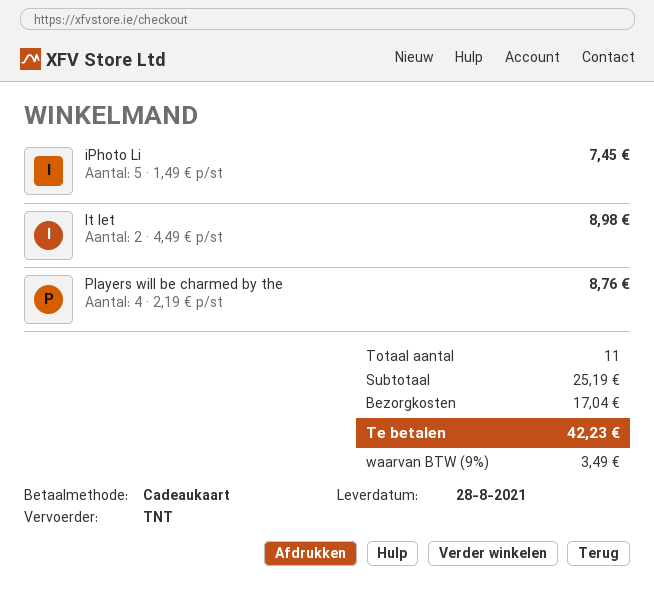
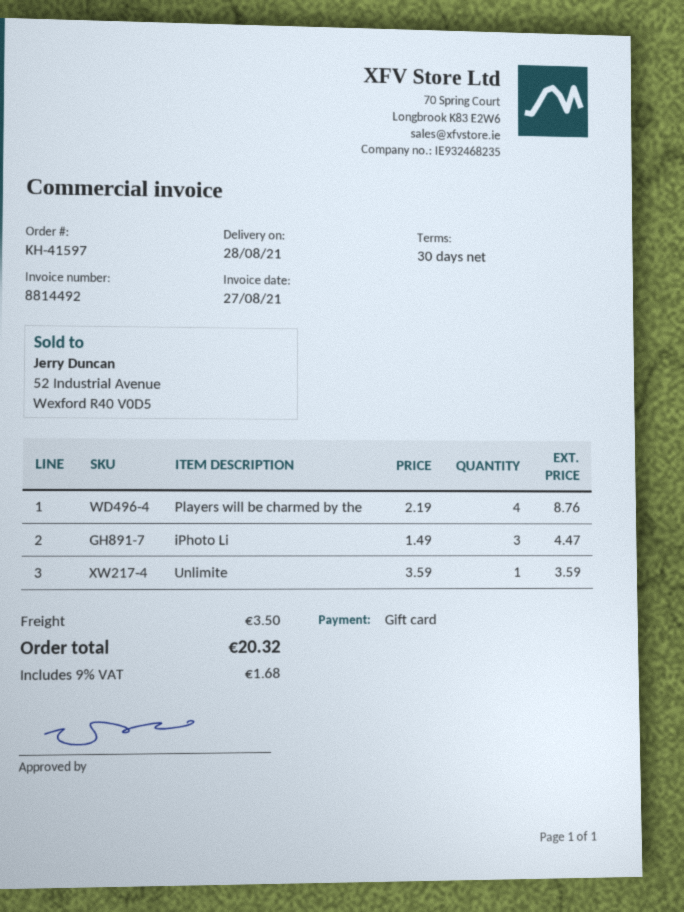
iPhoto Li: 5 x 1.49 = 7.45 -> 3 x 1.49 = 4.47
It let: 2 x 4.49 = 8.98 -> none
Unlimite: none -> 1 x 3.59 = 3.59
shipping: 17.04 -> 3.50
tax: 9% = 3.49 -> 9% = 1.68
total: 42.23 -> 20.32

